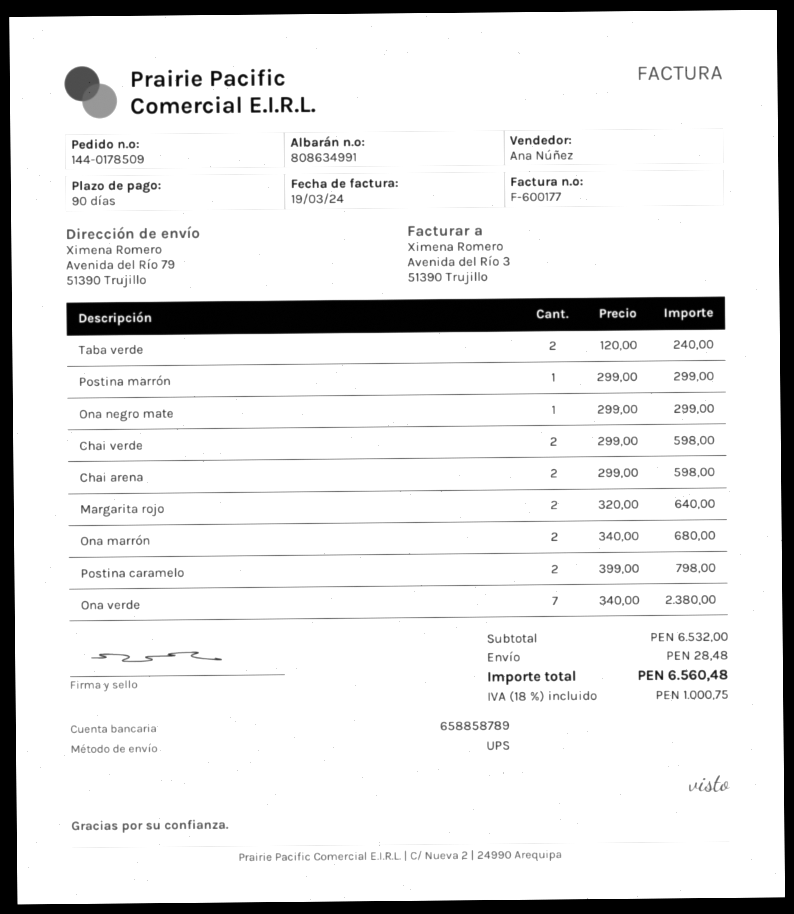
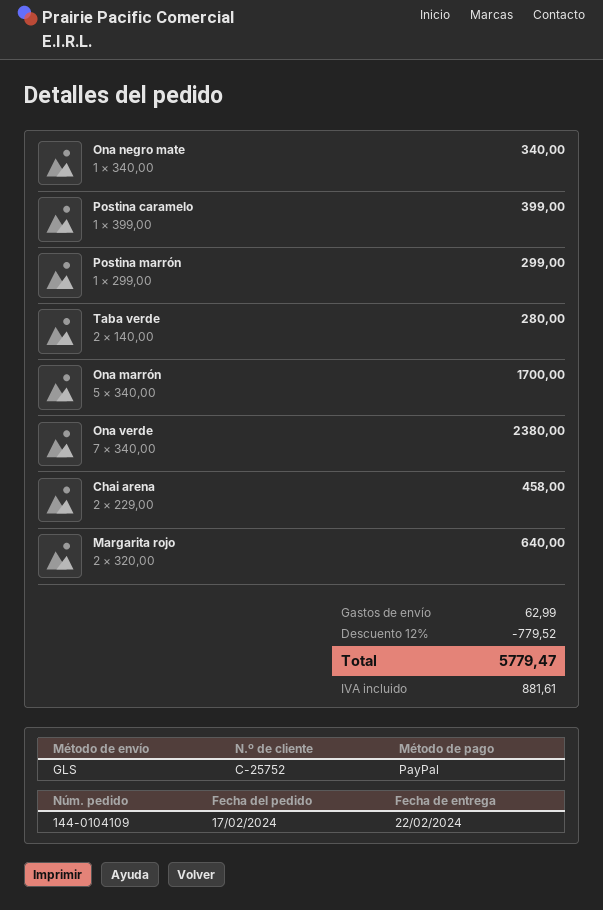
order number: 144-0178509 -> 144-0104109
shipping method: UPS -> GLS
Taba verde: 2 x 120.00 = 240.00 -> 2 x 140.00 = 280.00
Ona negro mate: 1 x 299.00 = 299.00 -> 1 x 340.00 = 340.00
Chai verde: 2 x 299.00 = 598.00 -> none
Chai arena: 2 x 299.00 = 598.00 -> 2 x 229.00 = 458.00
Ona marrón: 2 x 340.00 = 680.00 -> 5 x 340.00 = 1700.00
Postina caramelo: 2 x 399.00 = 798.00 -> 1 x 399.00 = 399.00
discount: none -> 12% = 779.52
shipping: 28.48 -> 62.99
tax: 1000.75 -> 881.61
total: 6560.48 -> 5779.47

